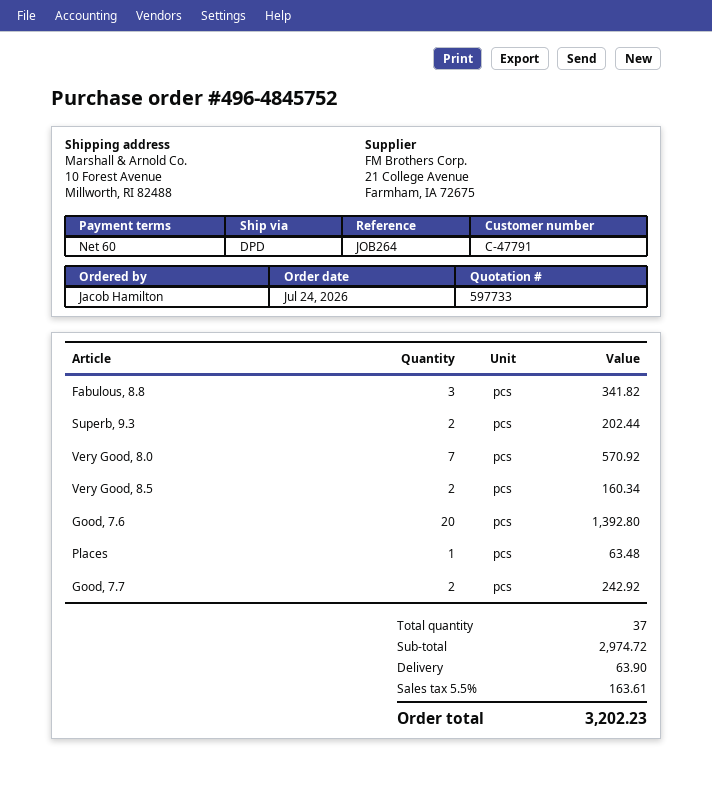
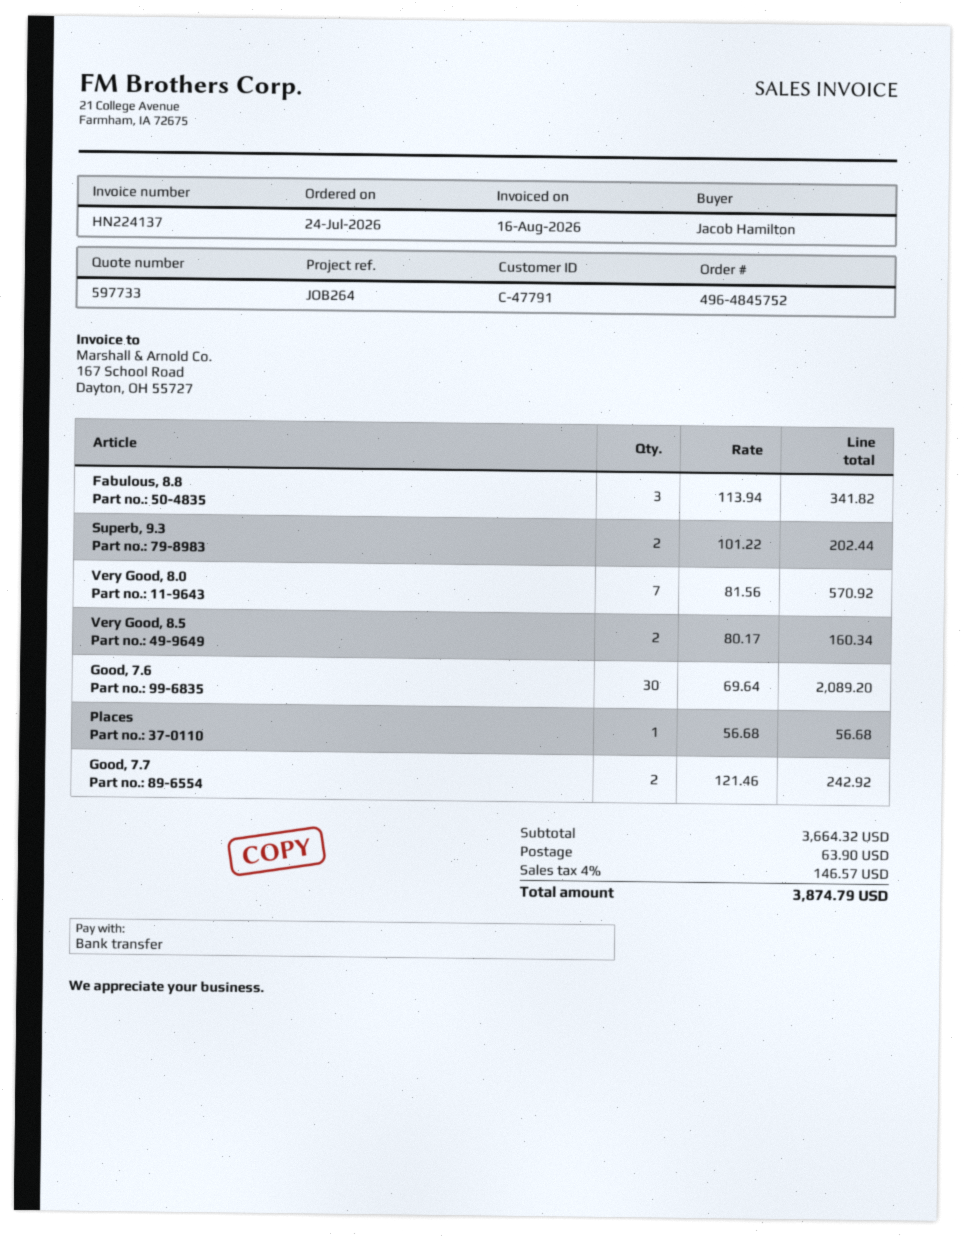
Good, 7.6: 20 for 1392.80 -> 30 for 2089.20
Places: 1 for 63.48 -> 1 for 56.68
subtotal: 2974.72 -> 3664.32
tax: 5.5% = 163.61 -> 4% = 146.57
total: 3202.23 -> 3874.79

